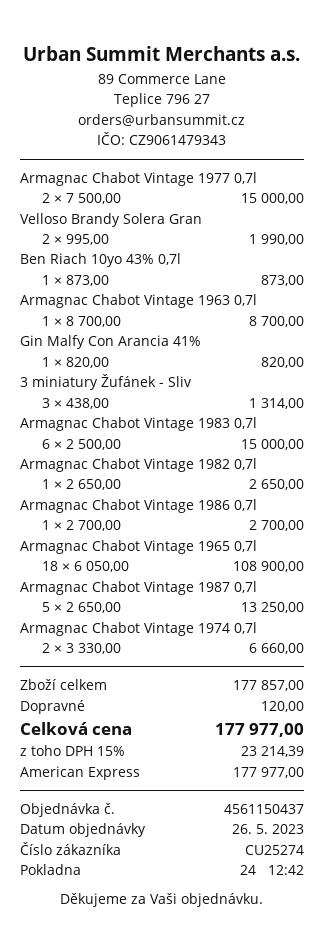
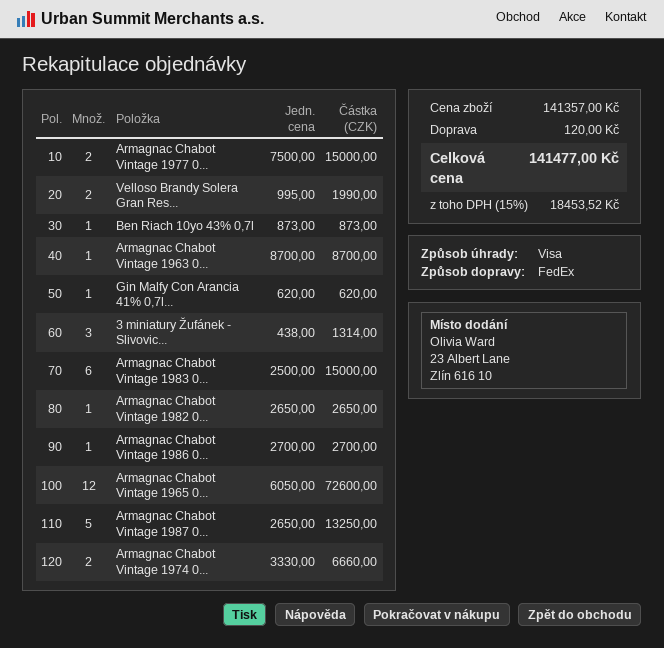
payment method: American Express -> Visa
Gin Malfy Con Arancia 41%: 1 x 820.00 = 820.00 -> 1 x 620.00 = 620.00
Armagnac Chabot Vintage 1965 0,7l: 18 x 6050.00 = 108900.00 -> 12 x 6050.00 = 72600.00
subtotal: 177857.00 -> 141357.00
tax: 15% = 23214.39 -> 15% = 18453.52
total: 177977.00 -> 141477.00

